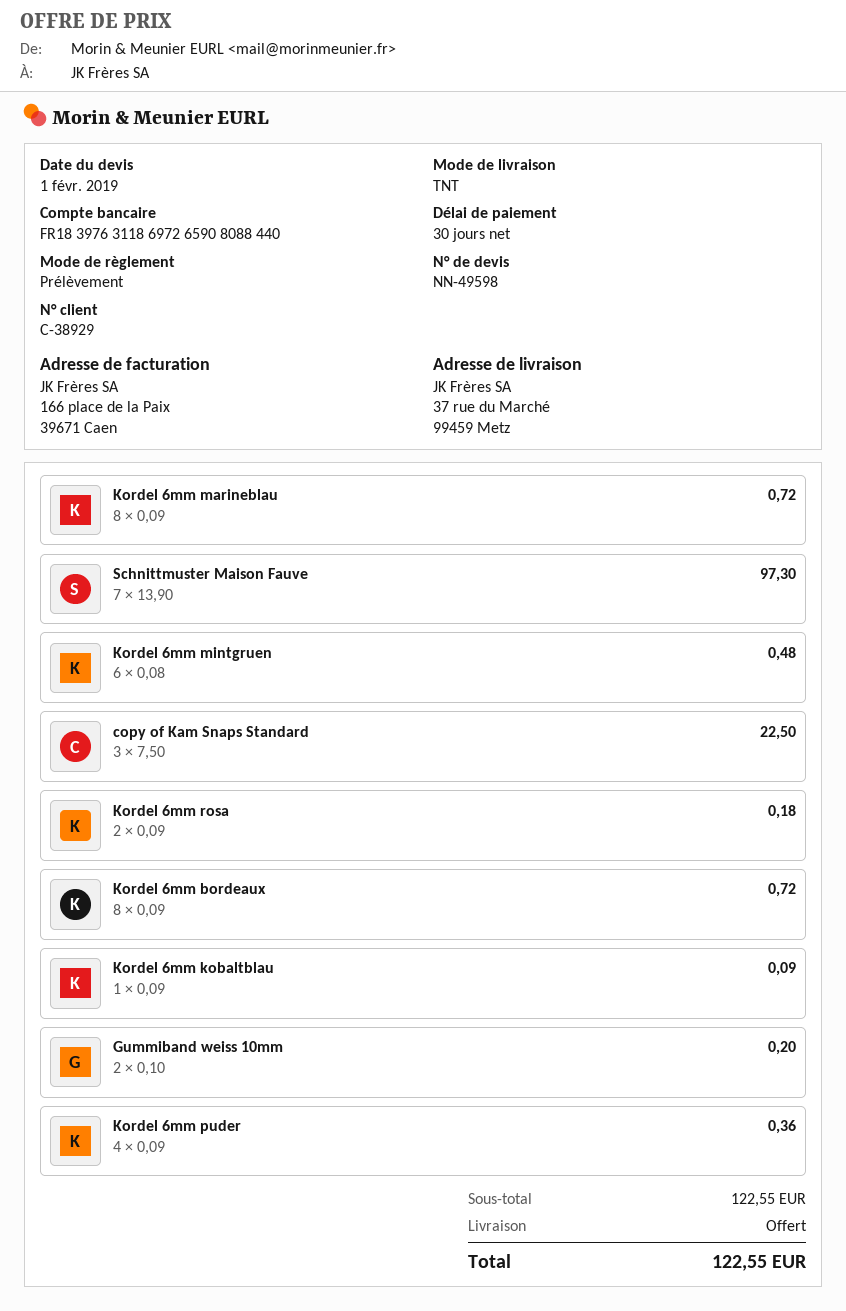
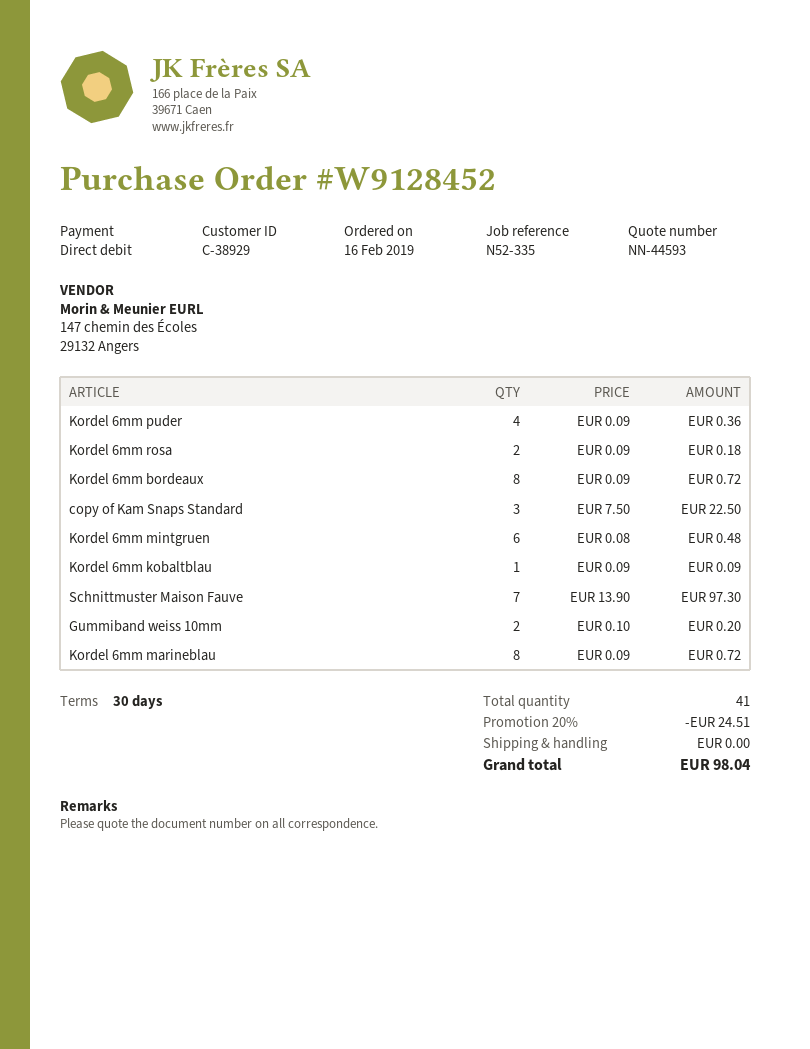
quote number: NN-49598 -> NN-44593
discount: none -> 20% = 24.51
total: 122.55 -> 98.04

